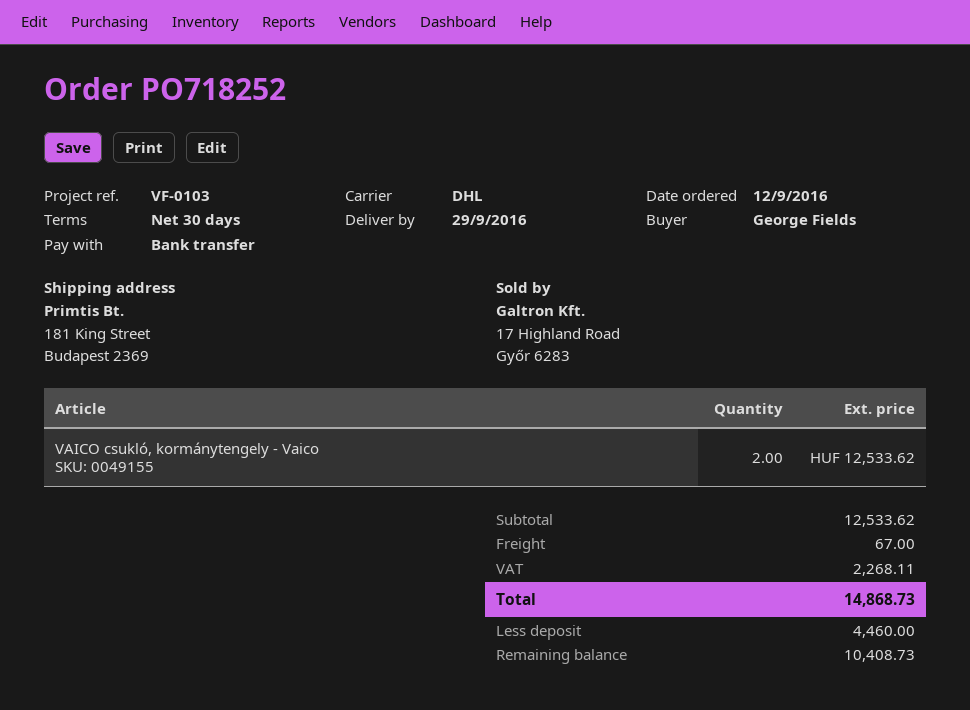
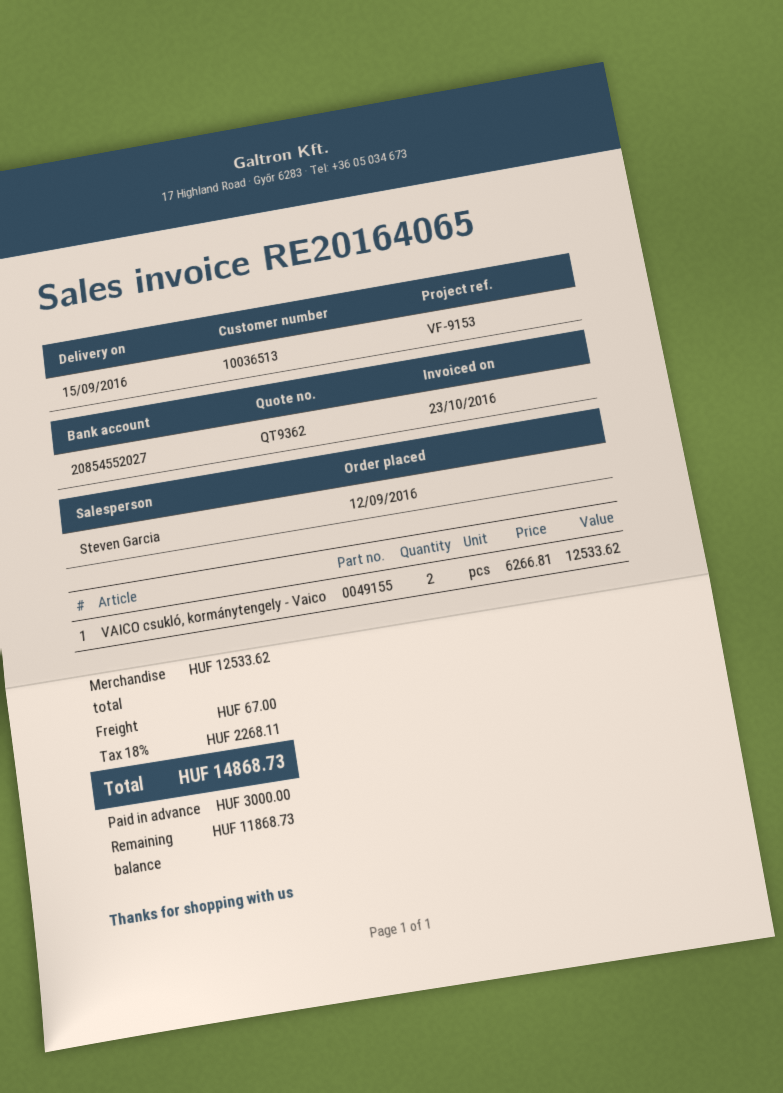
delivery date: 2016-09-29 -> 2016-09-15
reference: VF-0103 -> VF-9153
deposit: 4460.00 -> 3000.00
balance: 10408.73 -> 11868.73

